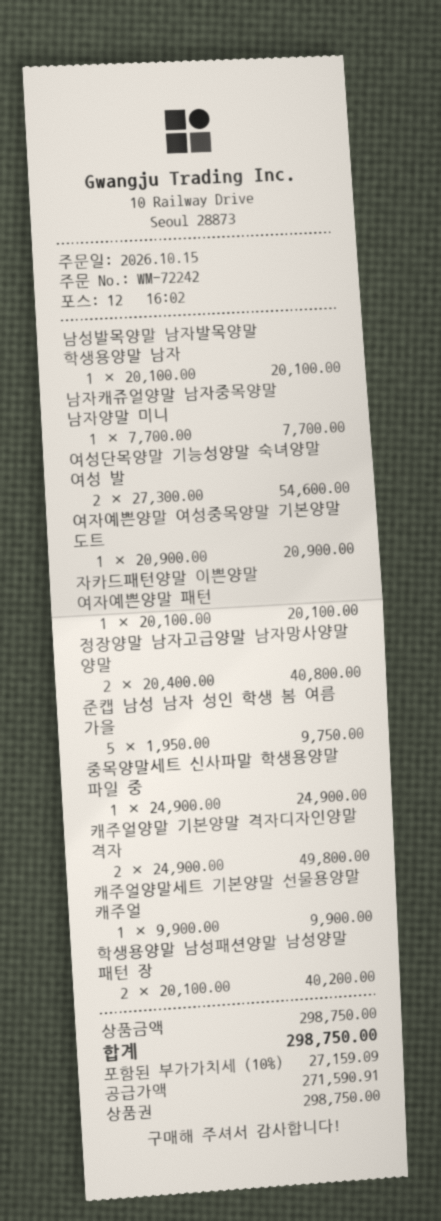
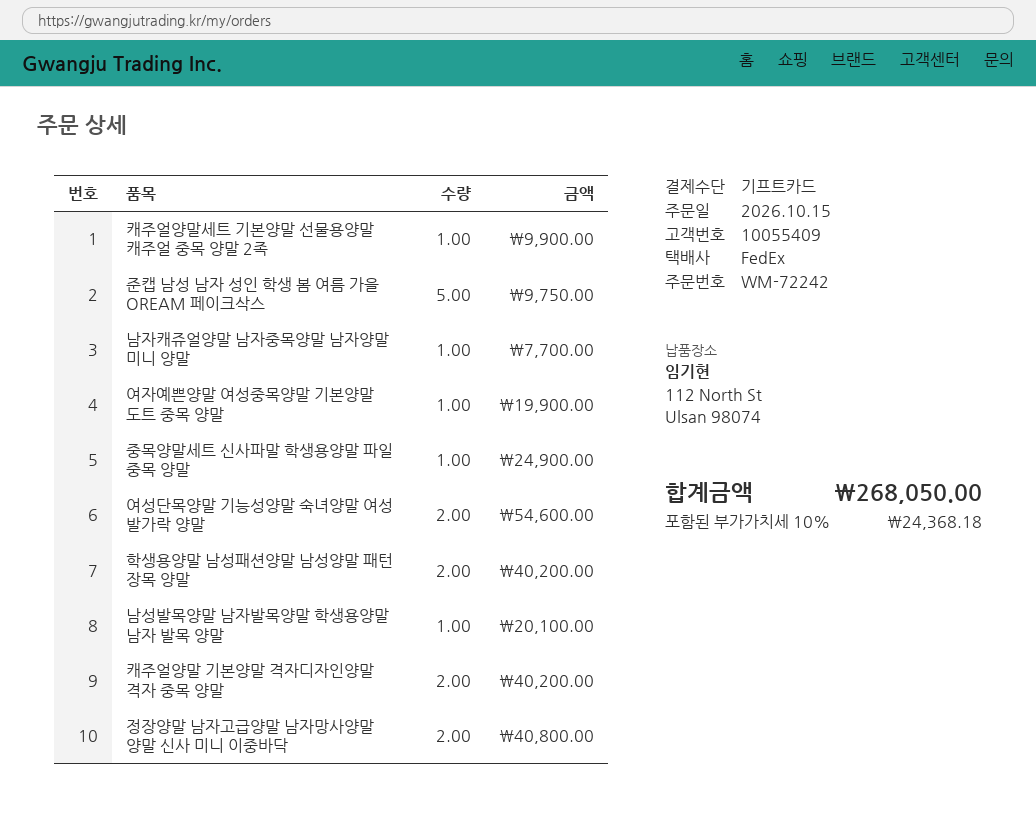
여자예쁜양말 여성중목양말 기본양말 도트: 1 for 20900.00 -> 1 for 19900.00
자카드패턴양말 이쁜양말 여자예쁜양말 패턴: 1 for 20100.00 -> none
캐주얼양말 기본양말 격자디자인양말 격자: 2 for 49800.00 -> 2 for 40200.00
tax: 10% = 27159.09 -> 10% = 24368.18
total: 298750.00 -> 268050.00

